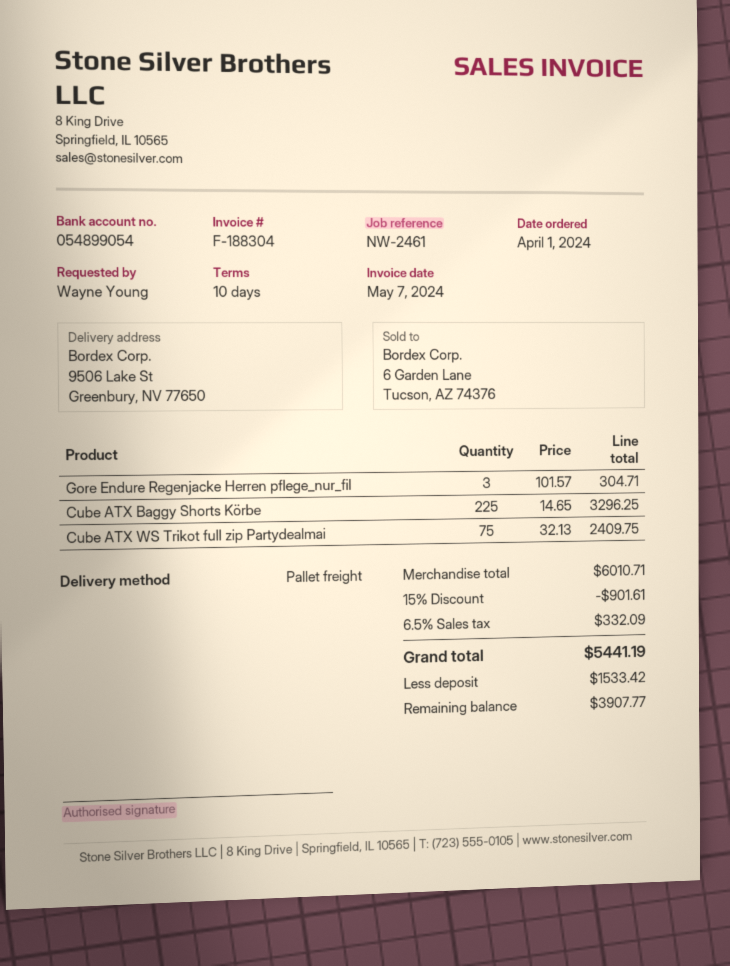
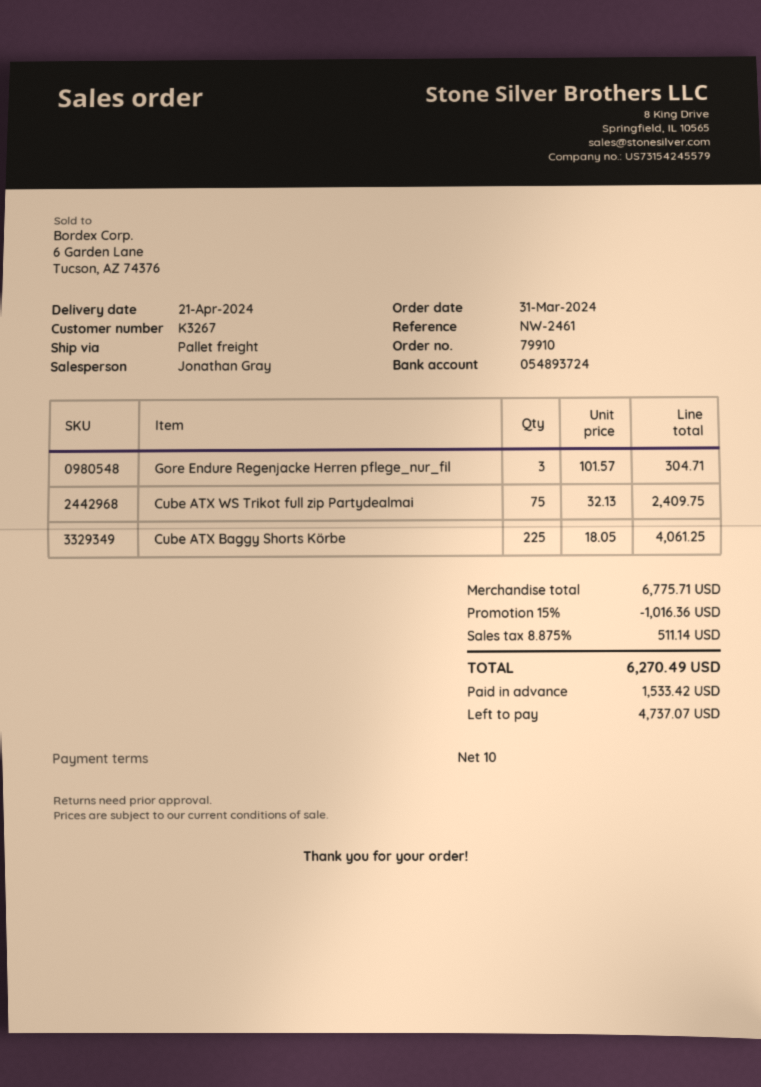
order date: 2024-04-01 -> 2024-03-31
bank account: 054899054 -> 054893724
Cube ATX Baggy Shorts Körbe: 225 x 14.65 = 3296.25 -> 225 x 18.05 = 4061.25
subtotal: 6010.71 -> 6775.71
discount: 15% = 901.61 -> 15% = 1016.36
tax: 6.5% = 332.09 -> 8.875% = 511.14
total: 5441.19 -> 6270.49
balance: 3907.77 -> 4737.07

